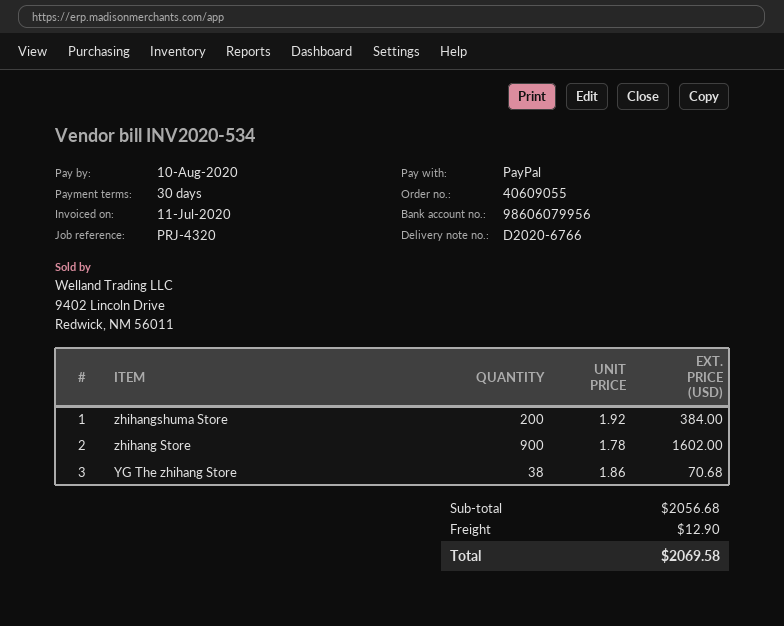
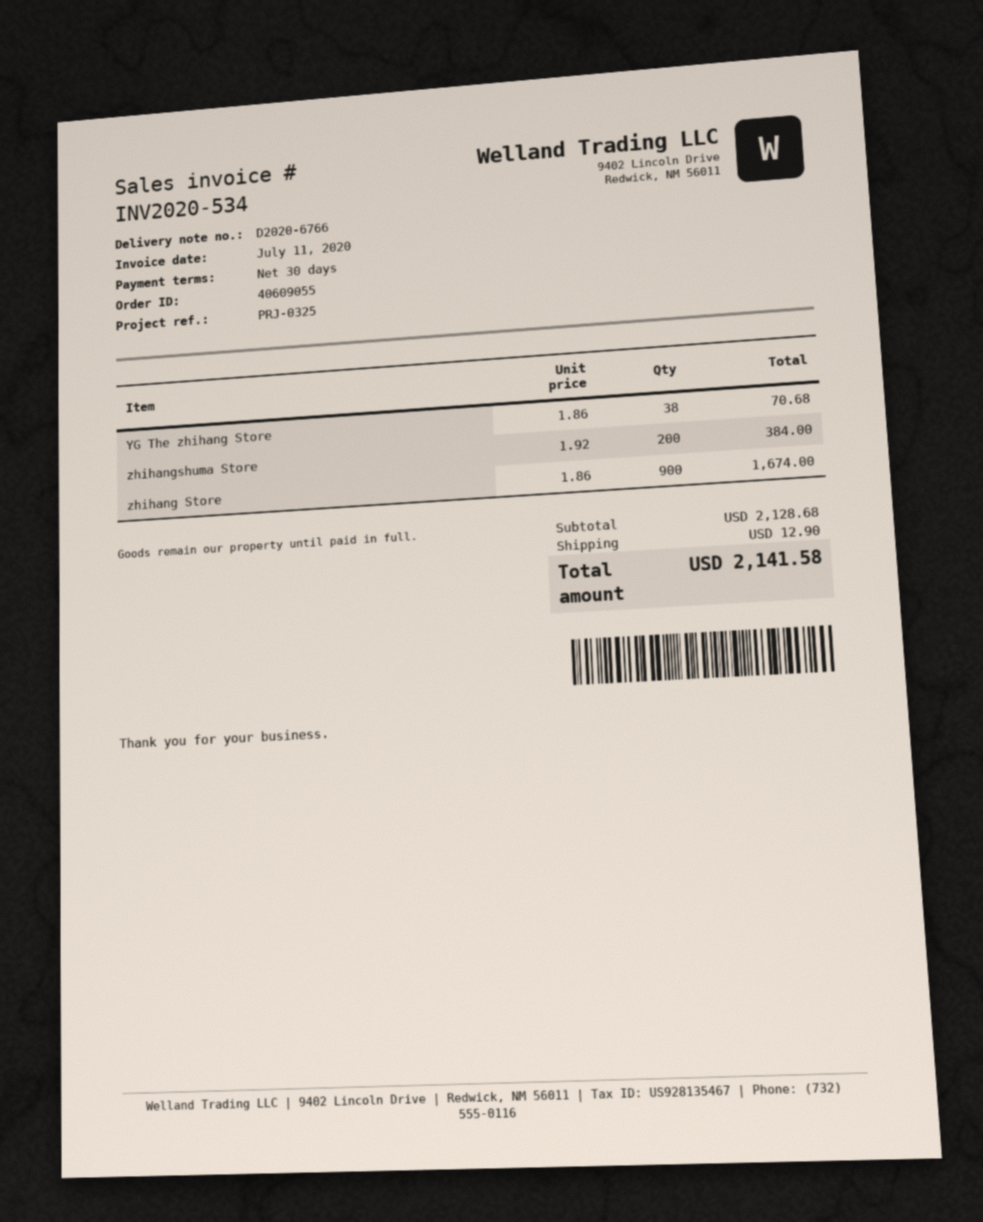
reference: PRJ-4320 -> PRJ-0325
zhihang Store: 900 x 1.78 = 1602.00 -> 900 x 1.86 = 1674.00
subtotal: 2056.68 -> 2128.68
total: 2069.58 -> 2141.58

